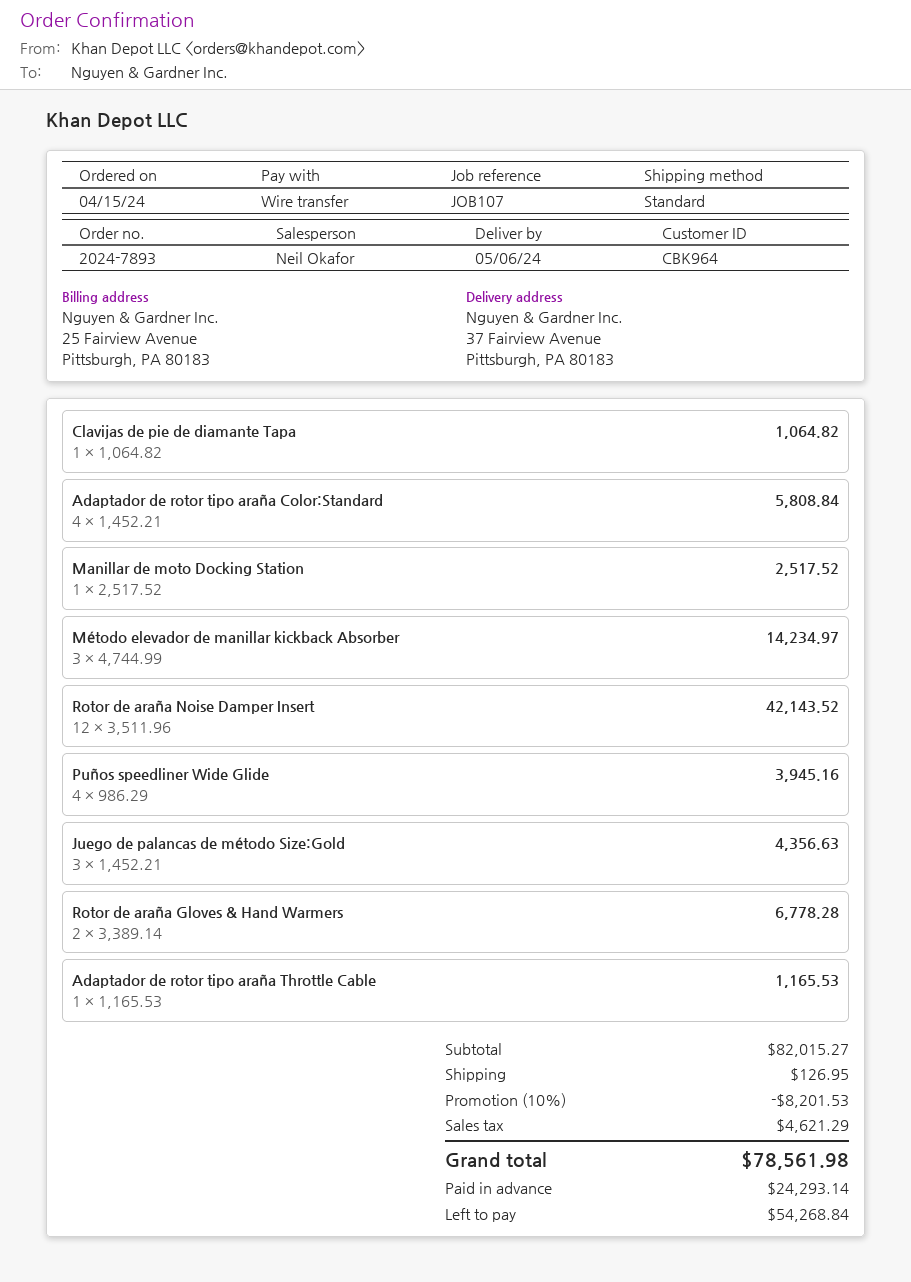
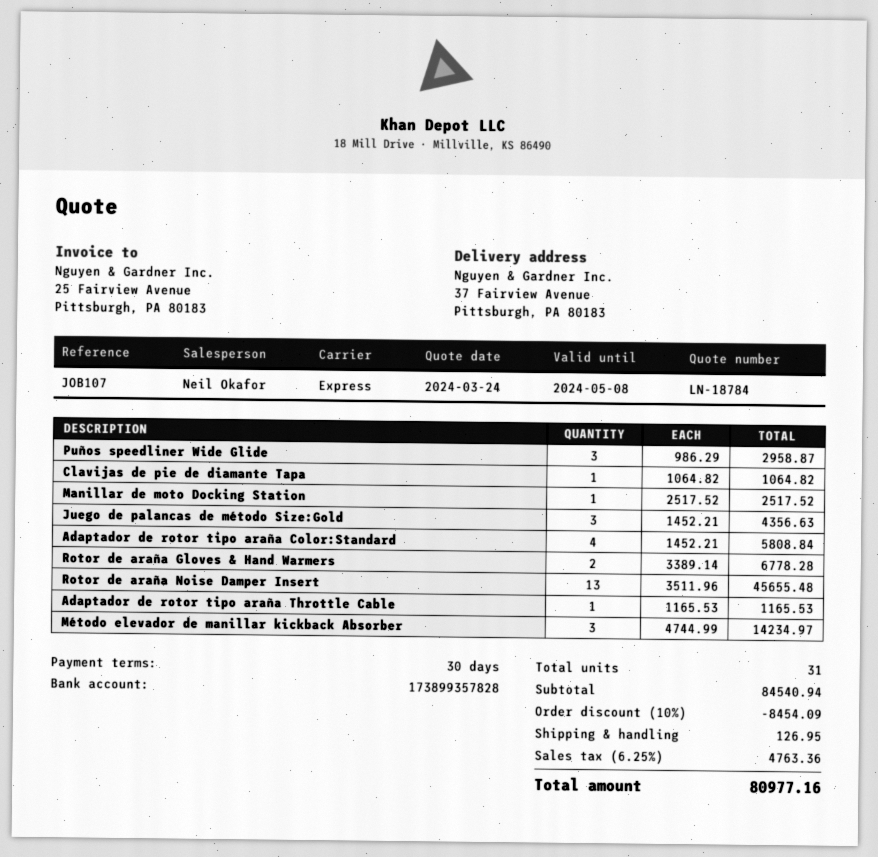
shipping method: standard -> express
Rotor de araña Noise Damper Insert: 12 x 3511.96 = 42143.52 -> 13 x 3511.96 = 45655.48
Puños speedliner Wide Glide: 4 x 986.29 = 3945.16 -> 3 x 986.29 = 2958.87
subtotal: 82015.27 -> 84540.94
discount: 10% = 8201.53 -> 10% = 8454.09
tax: 4621.29 -> 4763.36
total: 78561.98 -> 80977.16

